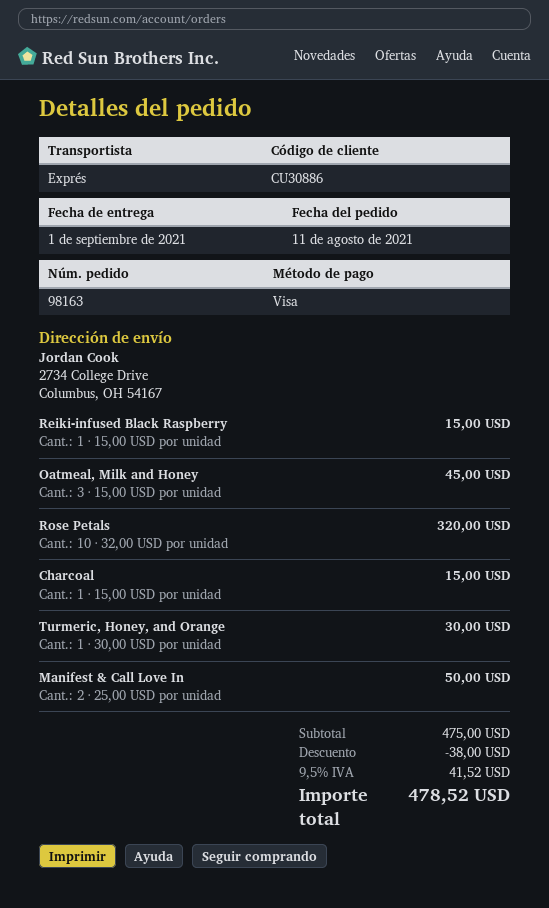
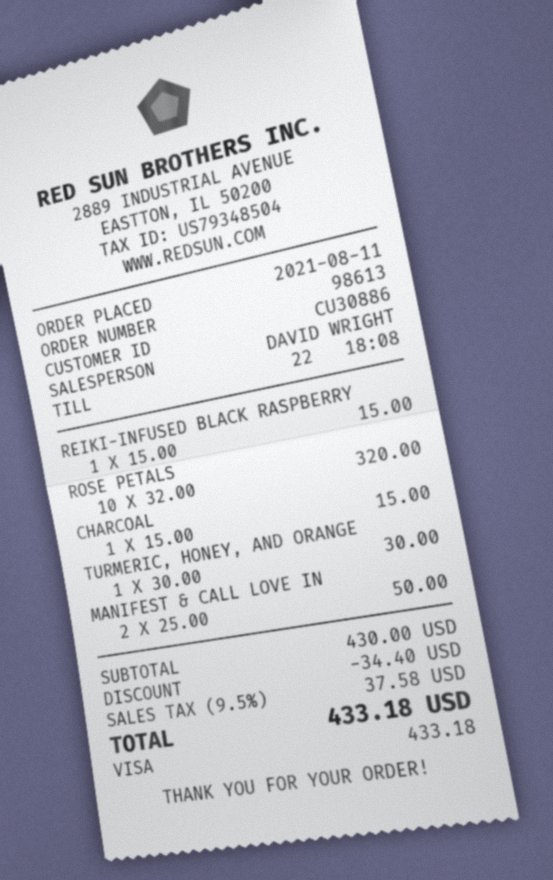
order number: 98163 -> 98613
Oatmeal, Milk and Honey: 3 x 15.00 = 45.00 -> none
subtotal: 475.00 -> 430.00
discount: 38.00 -> 34.40
tax: 9.5% = 41.52 -> 9.5% = 37.58
total: 478.52 -> 433.18

